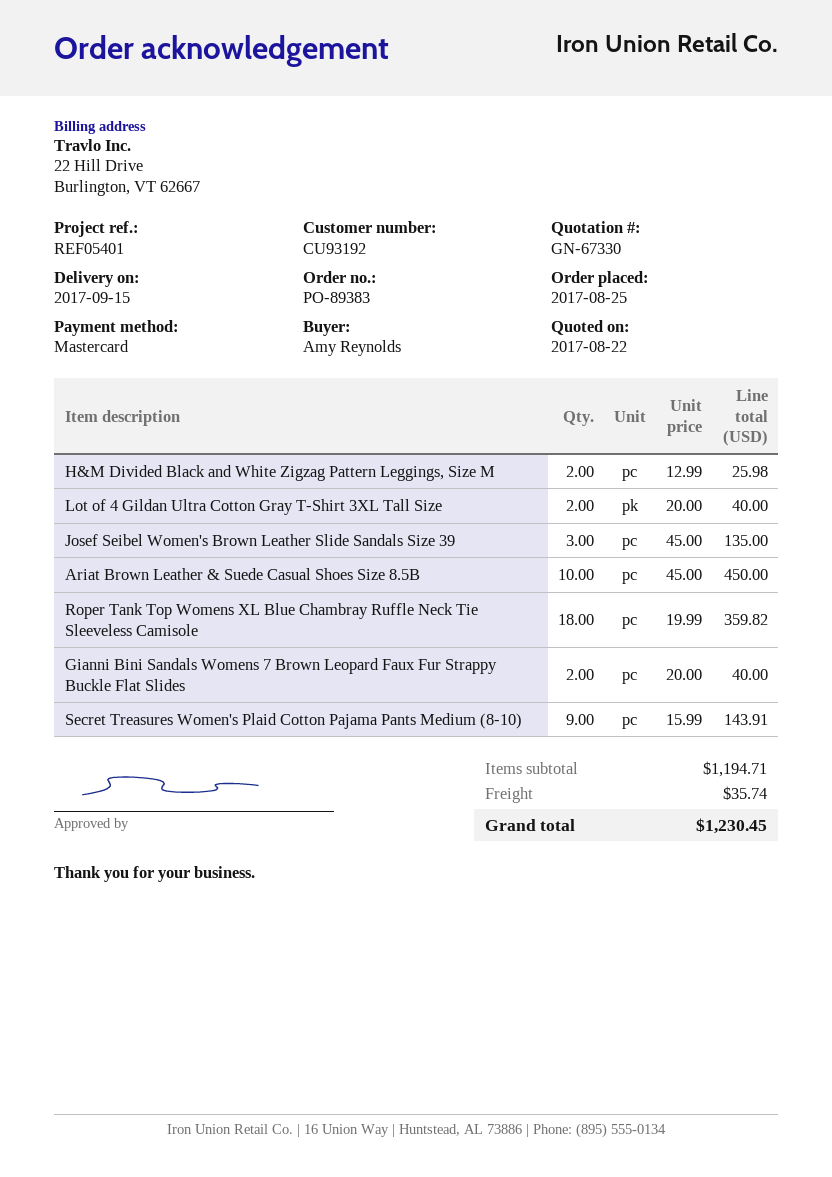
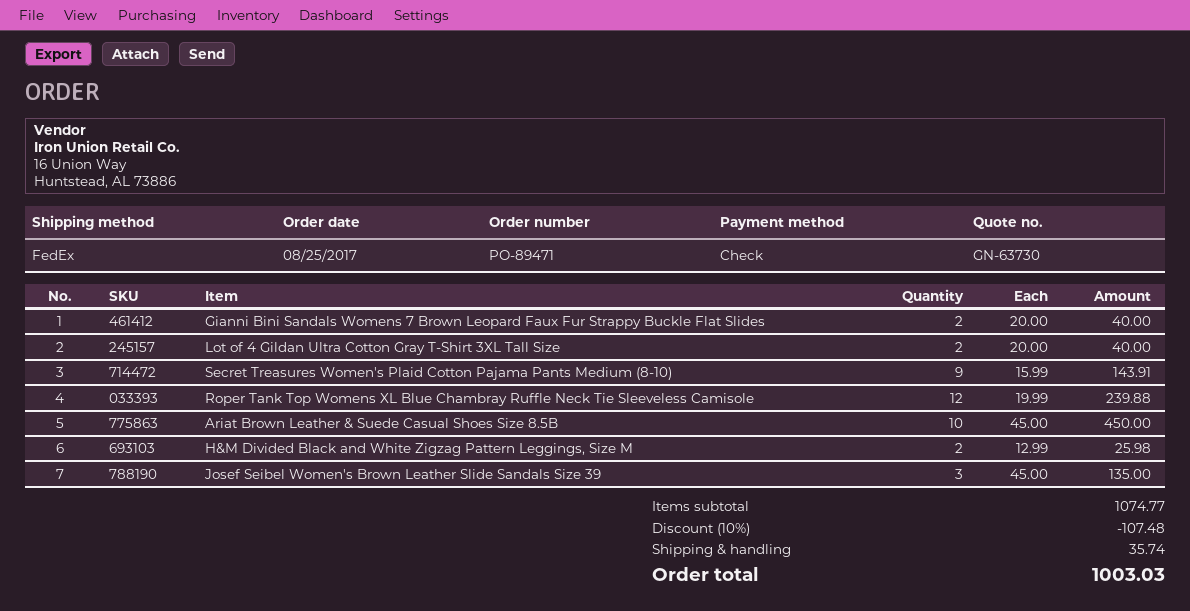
quote number: GN-67330 -> GN-63730
order number: PO-89383 -> PO-89471
payment method: Mastercard -> cheque
Roper Tank Top Womens XL Blue Chambray Ruffle Neck Tie Sleeveless Camisole: 18 x 19.99 = 359.82 -> 12 x 19.99 = 239.88
subtotal: 1194.71 -> 1074.77
discount: none -> 10% = 107.48
total: 1230.45 -> 1003.03

